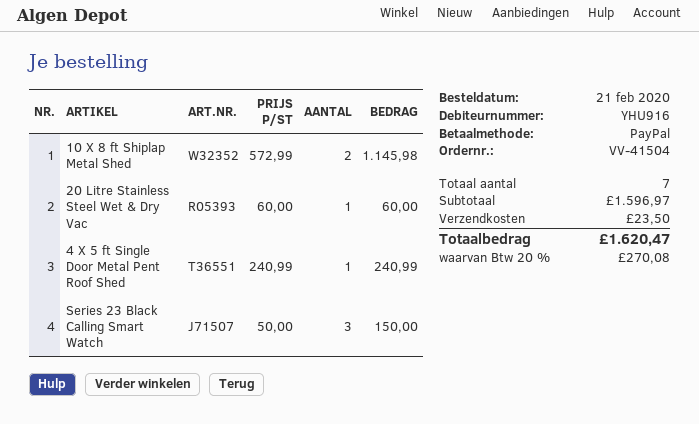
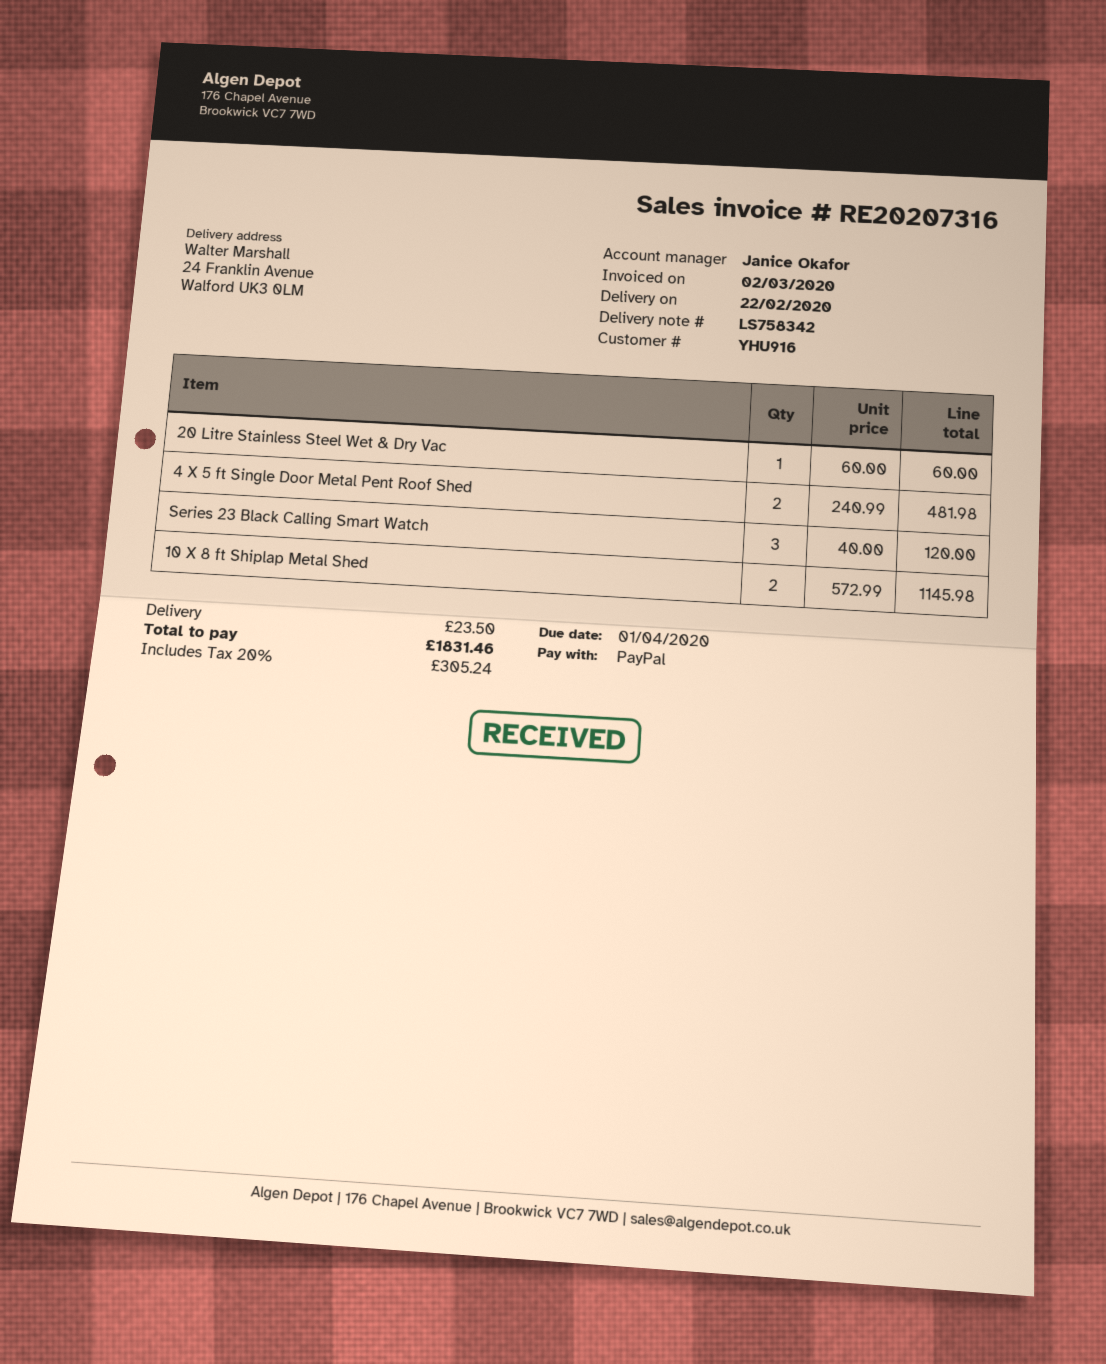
4 X 5 ft Single Door Metal Pent Roof Shed: 1 x 240.99 = 240.99 -> 2 x 240.99 = 481.98
Series 23 Black Calling Smart Watch: 3 x 50.00 = 150.00 -> 3 x 40.00 = 120.00
tax: 20% = 270.08 -> 20% = 305.24
total: 1620.47 -> 1831.46

